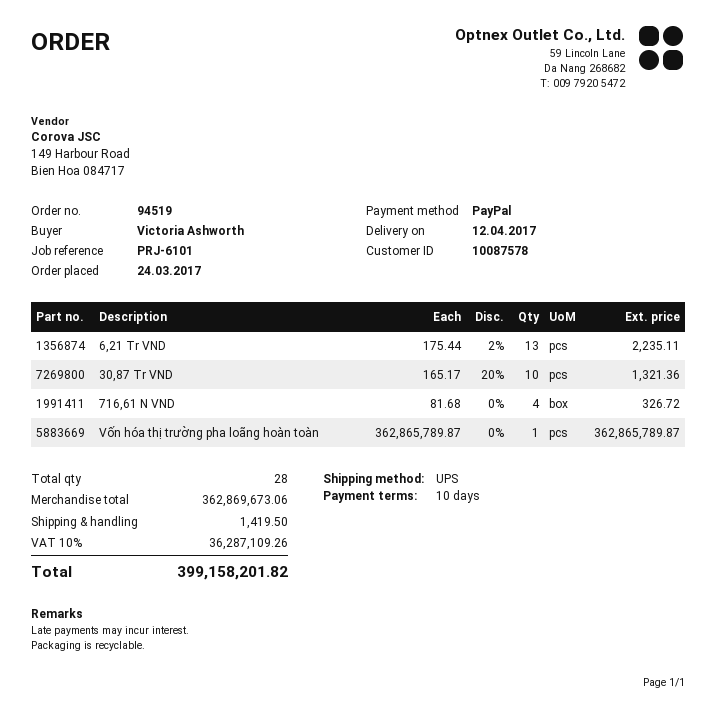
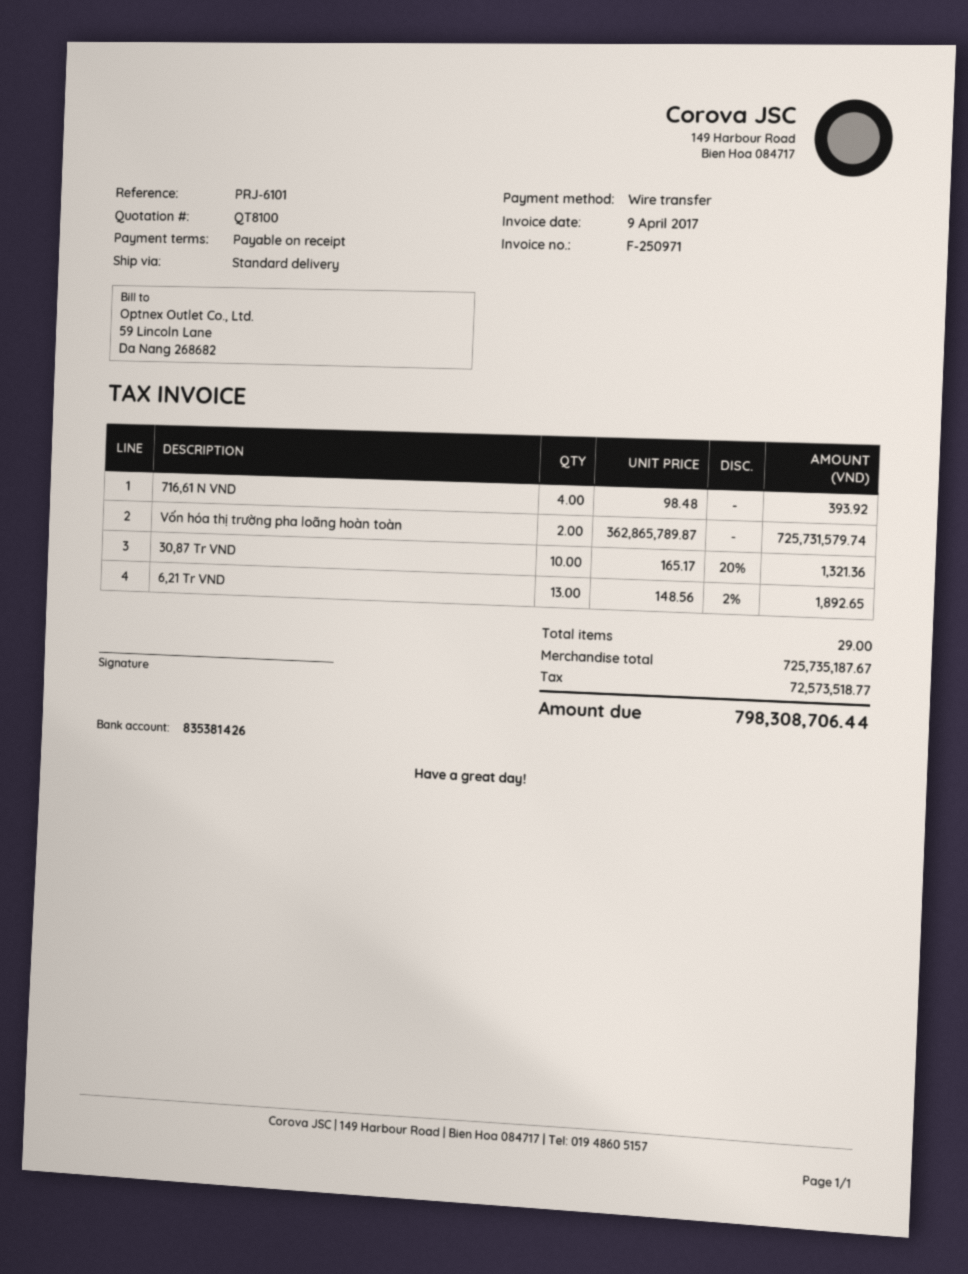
payment terms: 10 days -> on receipt
payment method: PayPal -> bank transfer
shipping method: UPS -> standard
6,21 Tr VND: 13 x 175.44 - 2% = 2235.11 -> 13 x 148.56 - 2% = 1892.65
716,61 N VND: 4 x 81.68 = 326.72 -> 4 x 98.48 = 393.92
Vốn hóa thị trường pha loãng hoàn toàn: 1 x 362865789.87 = 362865789.87 -> 2 x 362865789.87 = 725731579.74
total quantity: 28 -> 29
subtotal: 362869673.06 -> 725735187.67
shipping: 1419.50 -> none
tax: 36287109.26 -> 72573518.77
total: 399158201.82 -> 798308706.44

